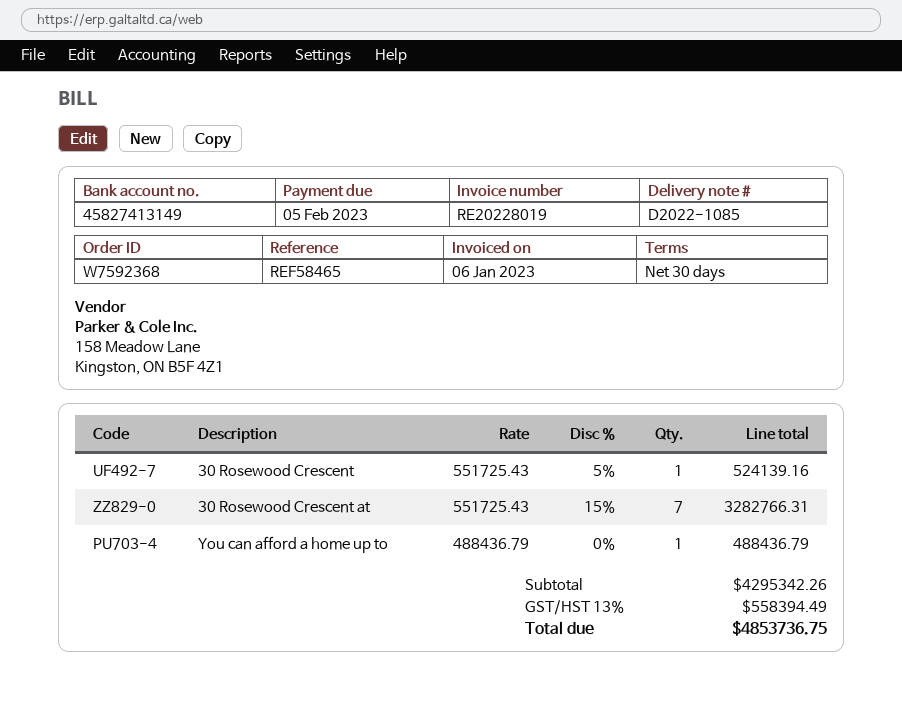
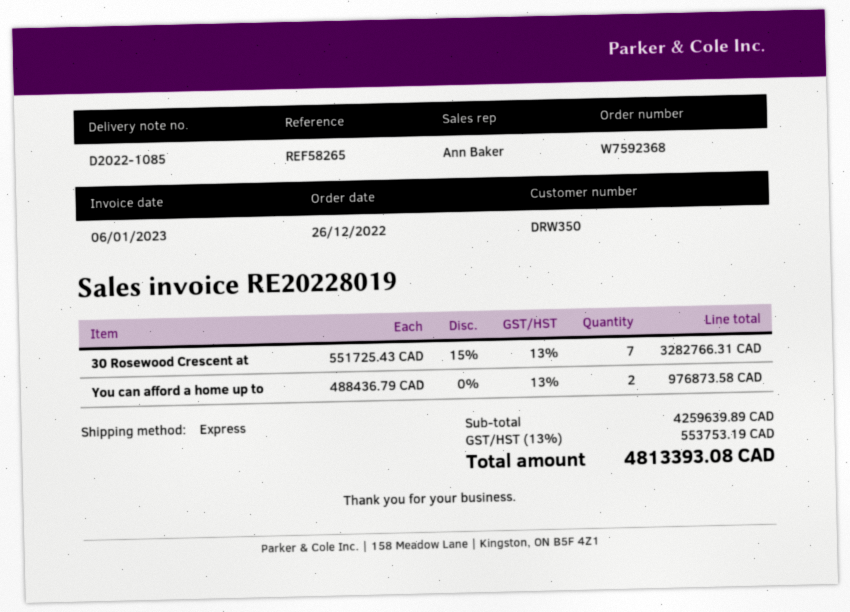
reference: REF58465 -> REF58265
30 Rosewood Crescent: 1 x 551725.43 - 5% = 524139.16 -> none
You can afford a home up to: 1 x 488436.79 = 488436.79 -> 2 x 488436.79 = 976873.58
subtotal: 4295342.26 -> 4259639.89
tax: 13% = 558394.49 -> 13% = 553753.19
total: 4853736.75 -> 4813393.08

